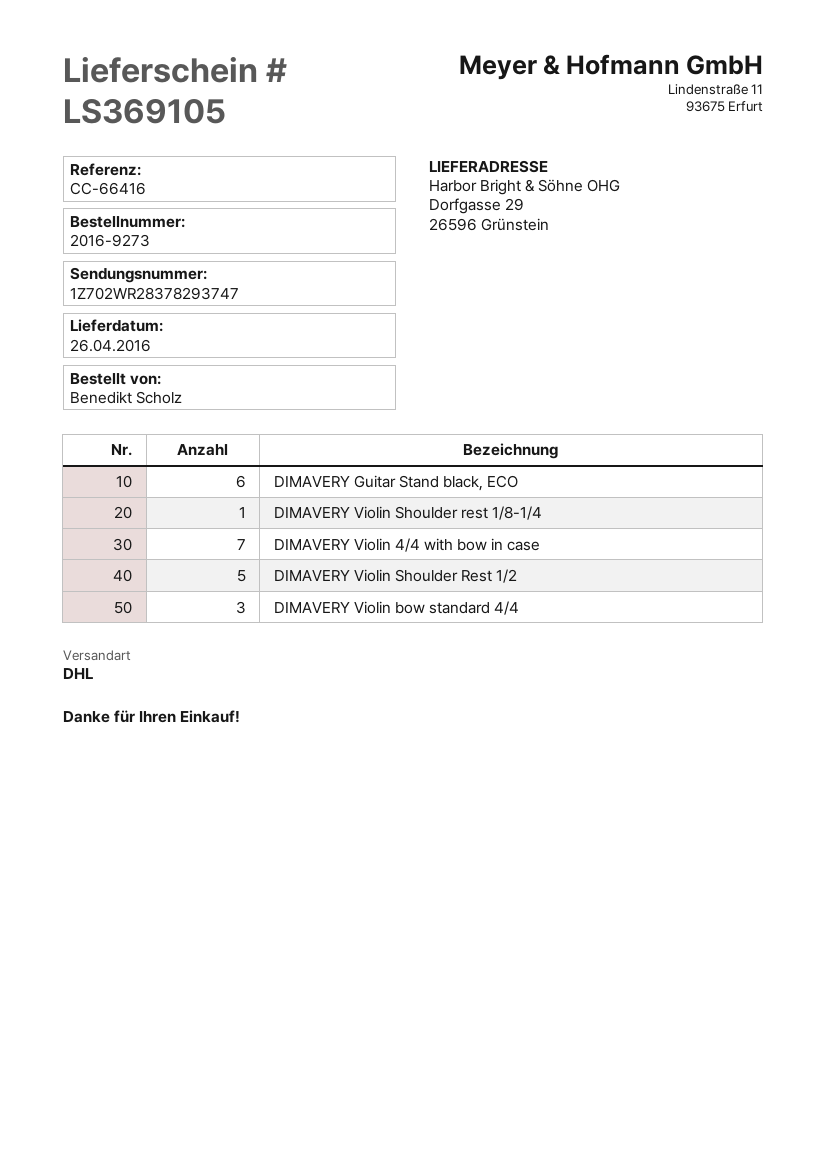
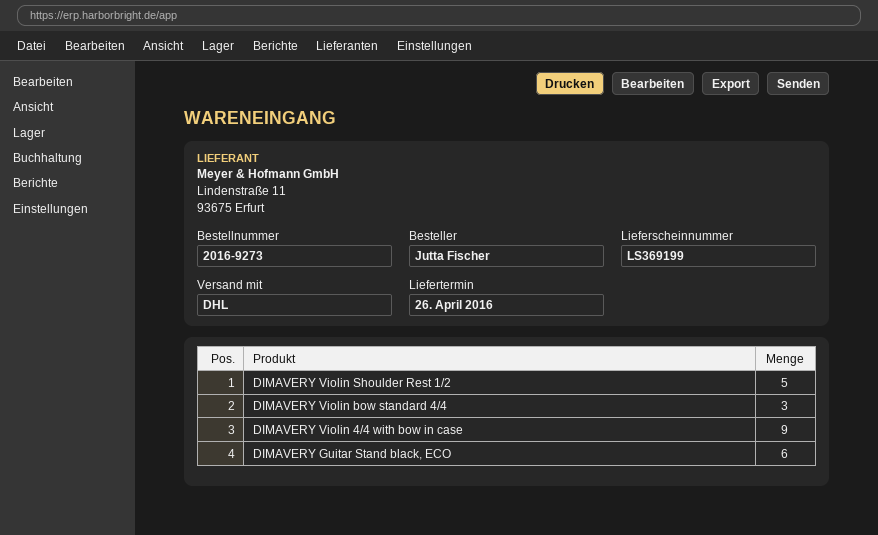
delivery note number: LS369105 -> LS369199
ordered by: Benedikt Scholz -> Jutta Fischer
DIMAVERY Violin Shoulder rest 1/8-1/4: 1 -> none
DIMAVERY Violin 4/4 with bow in case: 7 -> 9

